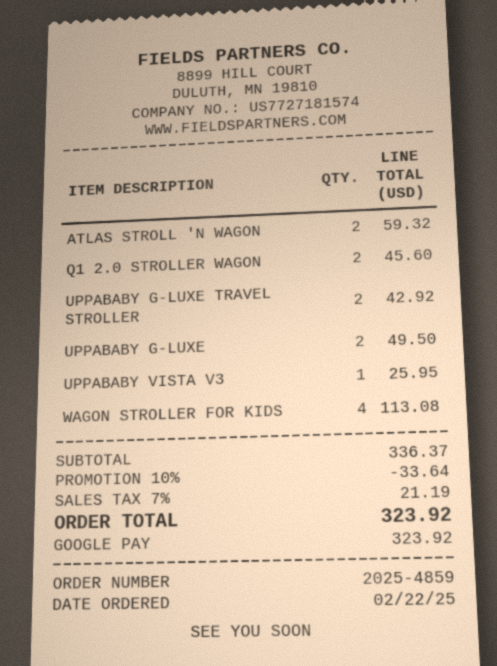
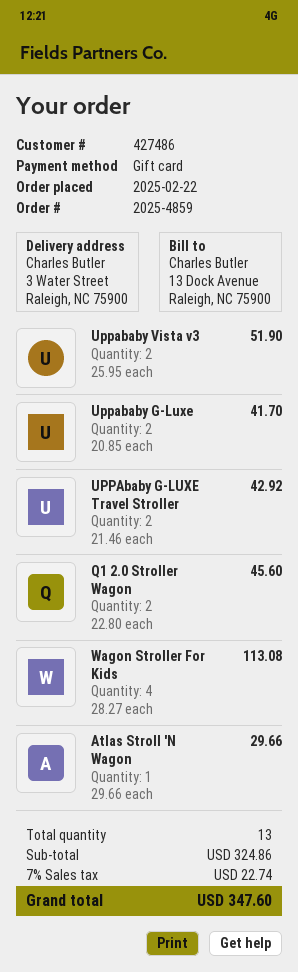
payment method: Google Pay -> gift card
ATLAS STROLL 'N WAGON: 2 for 59.32 -> 1 for 29.66
UPPABABY G-LUXE: 2 for 49.50 -> 2 for 41.70
UPPABABY VISTA V3: 1 for 25.95 -> 2 for 51.90
subtotal: 336.37 -> 324.86
discount: 10% = 33.64 -> none
tax: 7% = 21.19 -> 7% = 22.74
total: 323.92 -> 347.60

